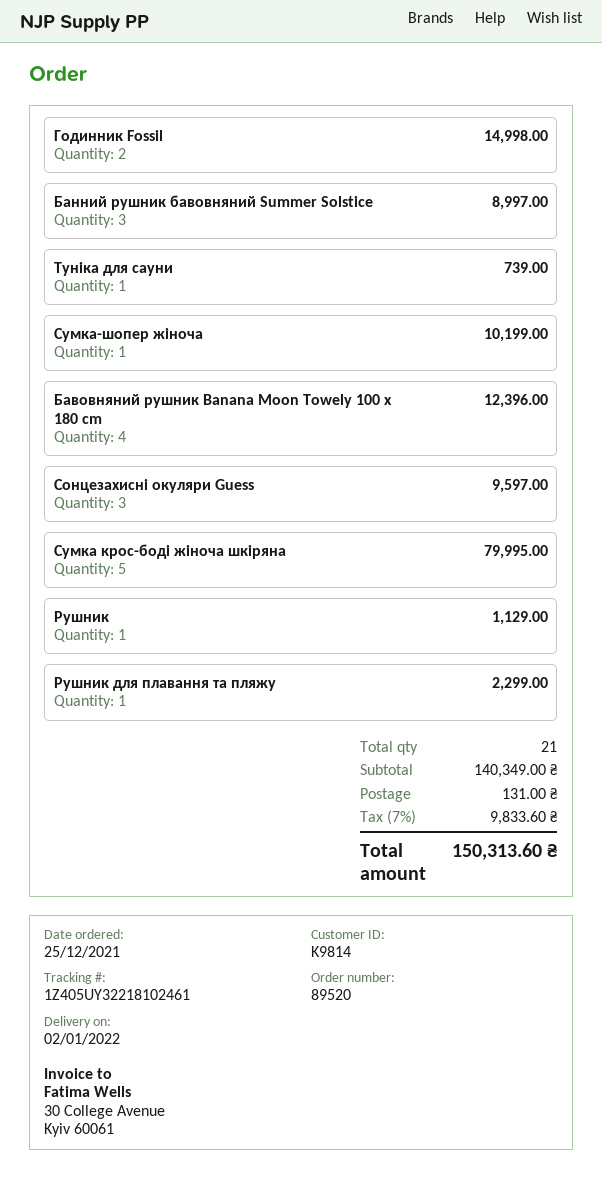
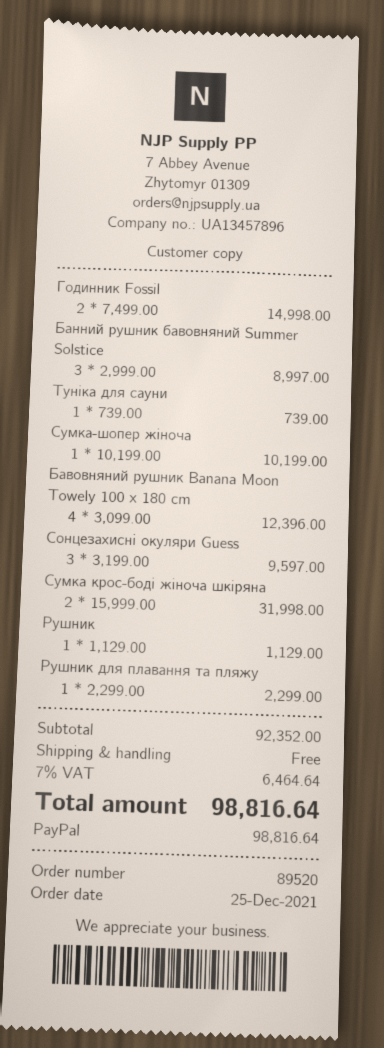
Сумка крос-боді жіноча шкіряна: 5 for 79995.00 -> 2 for 31998.00
subtotal: 140349.00 -> 92352.00
shipping: 131.00 -> 0.00
tax: 7% = 9833.60 -> 7% = 6464.64
total: 150313.60 -> 98816.64

